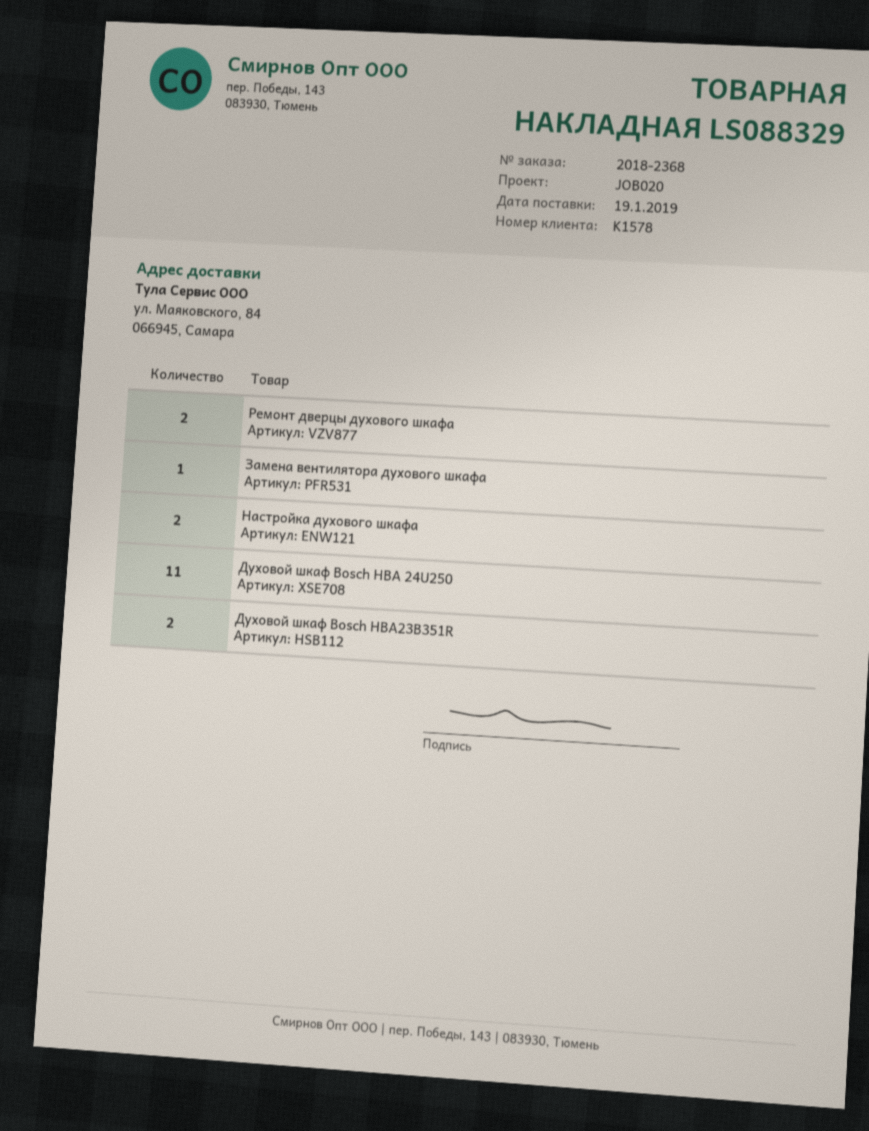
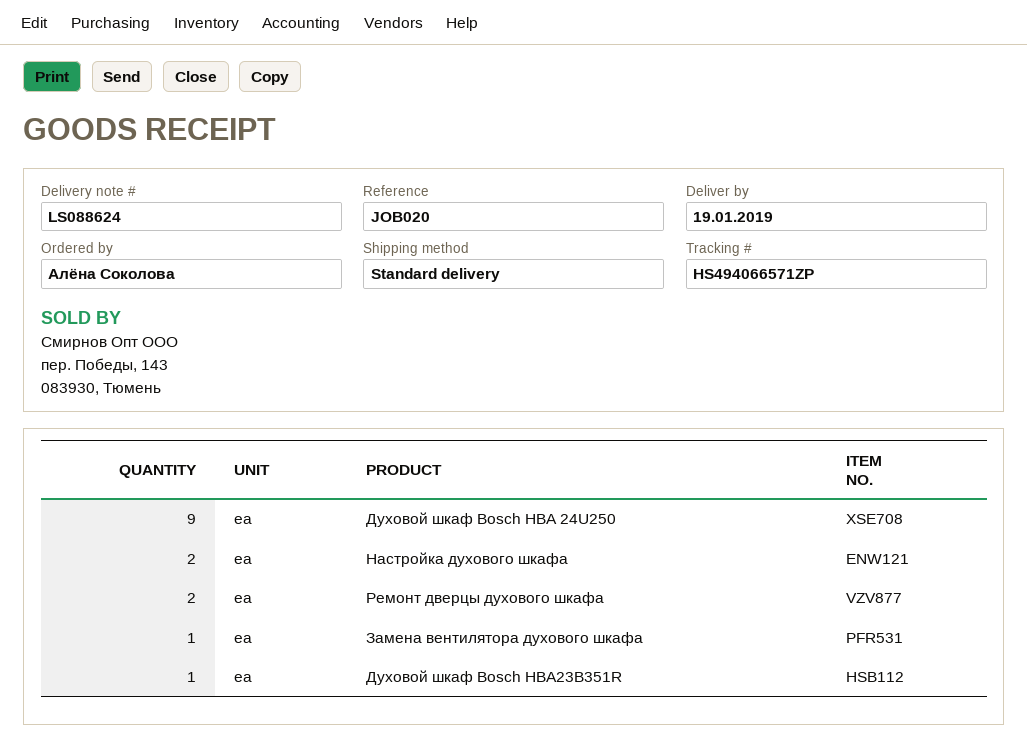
delivery note number: LS088329 -> LS088624
Духовой шкаф Bosch HBA 24U250: 11 -> 9
Духовой шкаф Bosch HBA23B351R: 2 -> 1

